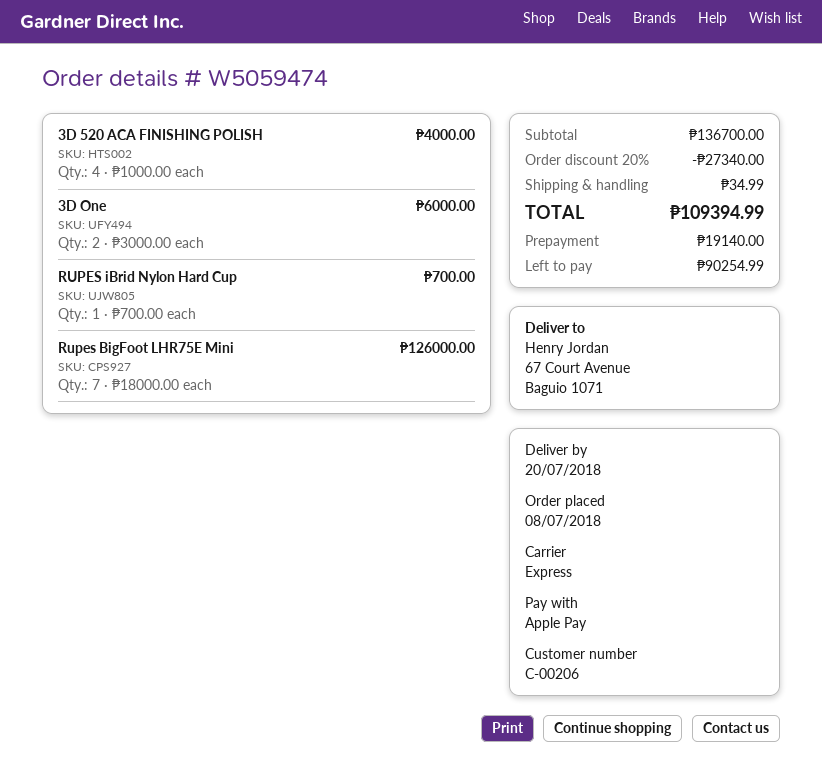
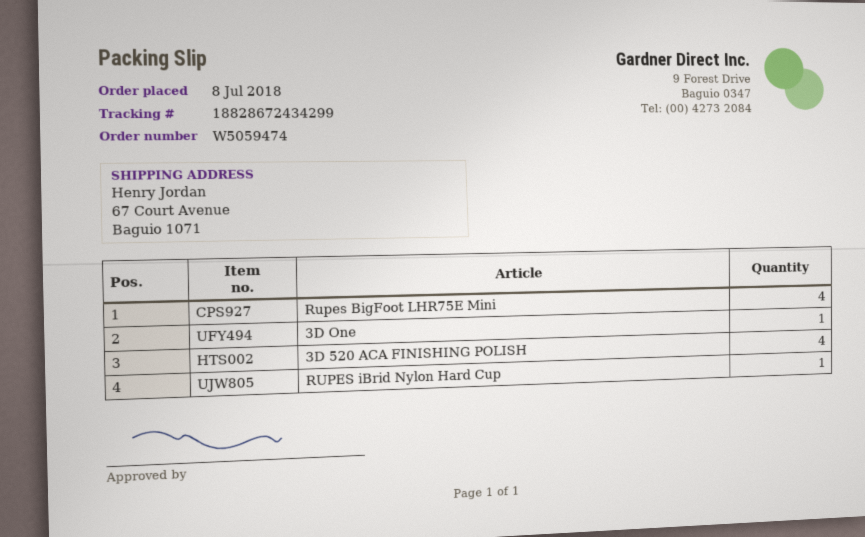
3D One: 2 -> 1
Rupes BigFoot LHR75E Mini: 7 -> 4

